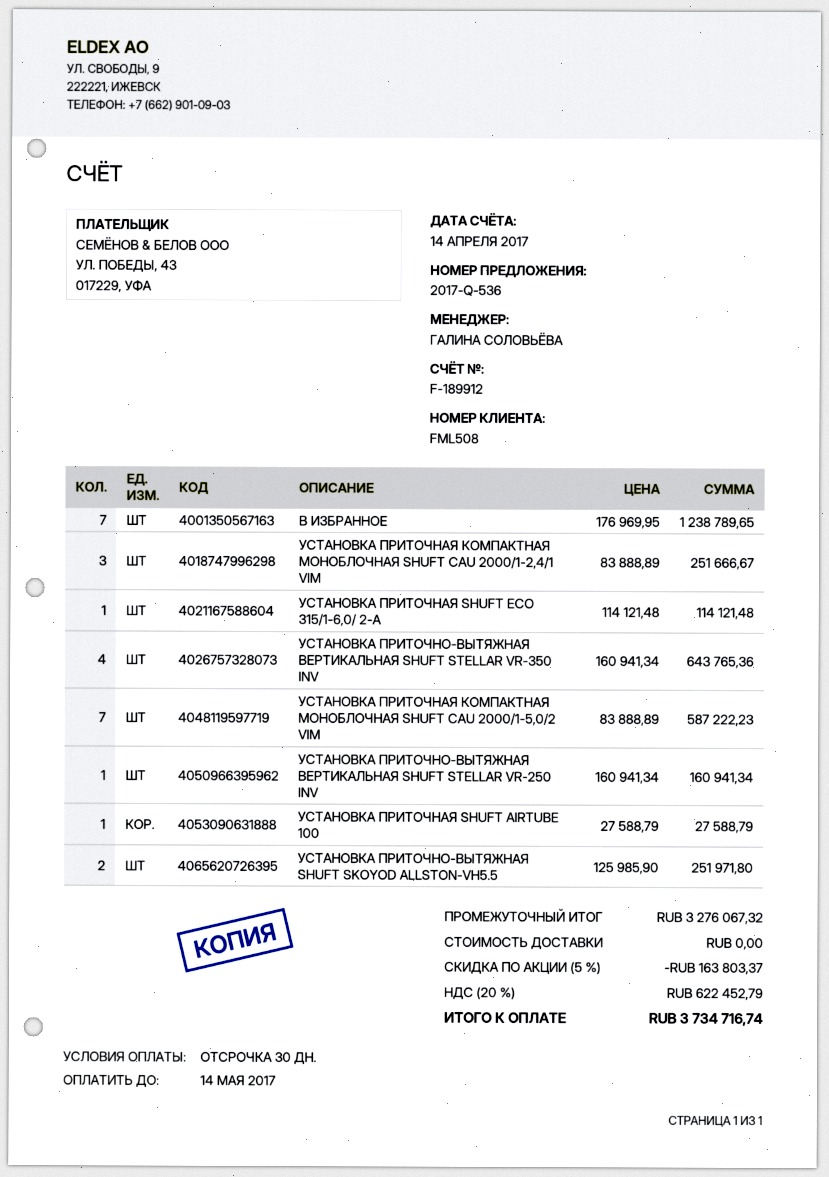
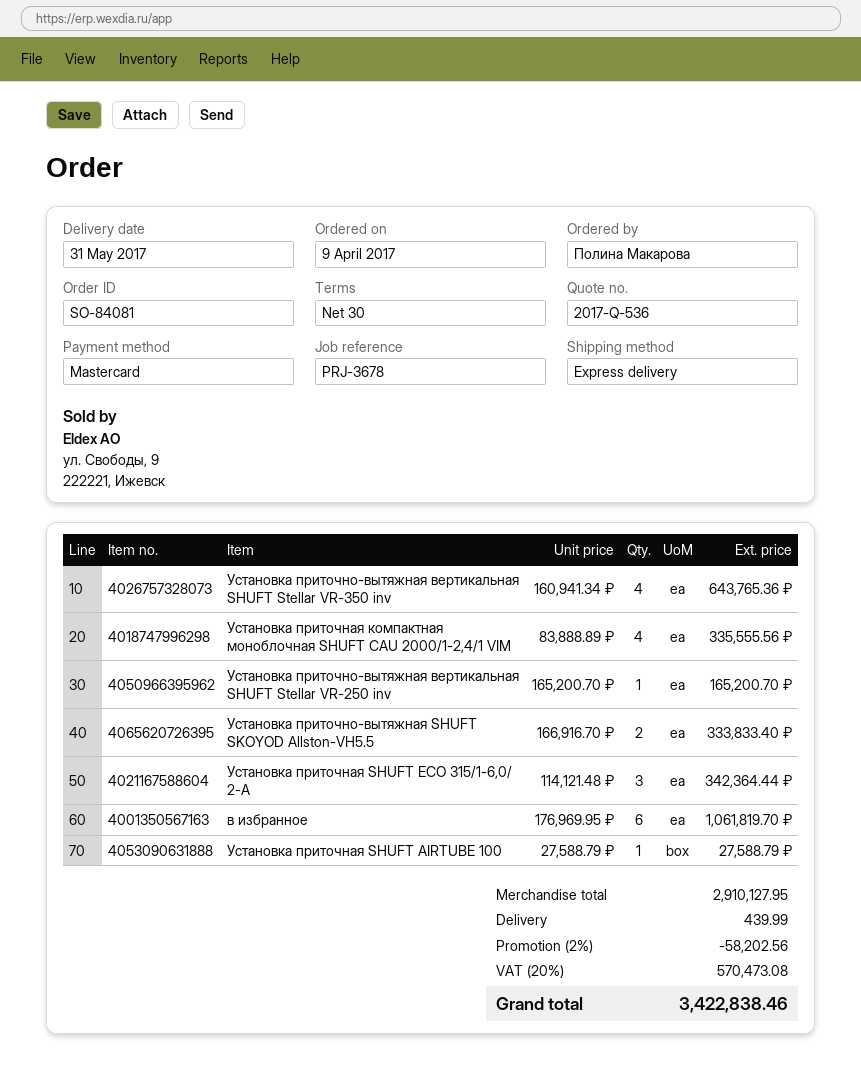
В ИЗБРАННОЕ: 7 x 176969.95 = 1238789.65 -> 6 x 176969.95 = 1061819.70
УСТАНОВКА ПРИТОЧНАЯ КОМПАКТНАЯ МОНОБЛОЧНАЯ SHUFT CAU 2000/1-2,4/1 VIM: 3 x 83888.89 = 251666.67 -> 4 x 83888.89 = 335555.56
УСТАНОВКА ПРИТОЧНАЯ SHUFT ECO 315/1-6,0/ 2-A: 1 x 114121.48 = 114121.48 -> 3 x 114121.48 = 342364.44
УСТАНОВКА ПРИТОЧНАЯ КОМПАКТНАЯ МОНОБЛОЧНАЯ SHUFT CAU 2000/1-5,0/2 VIM: 7 x 83888.89 = 587222.23 -> none
УСТАНОВКА ПРИТОЧНО-ВЫТЯЖНАЯ ВЕРТИКАЛЬНАЯ SHUFT STELLAR VR-250 INV: 1 x 160941.34 = 160941.34 -> 1 x 165200.70 = 165200.70
УСТАНОВКА ПРИТОЧНО-ВЫТЯЖНАЯ SHUFT SKOYOD ALLSTON-VH5.5: 2 x 125985.90 = 251971.80 -> 2 x 166916.70 = 333833.40
subtotal: 3276067.32 -> 2910127.95
discount: 5% = 163803.37 -> 2% = 58202.56
shipping: 0.00 -> 439.99
tax: 20% = 622452.79 -> 20% = 570473.08
total: 3734716.74 -> 3422838.46

